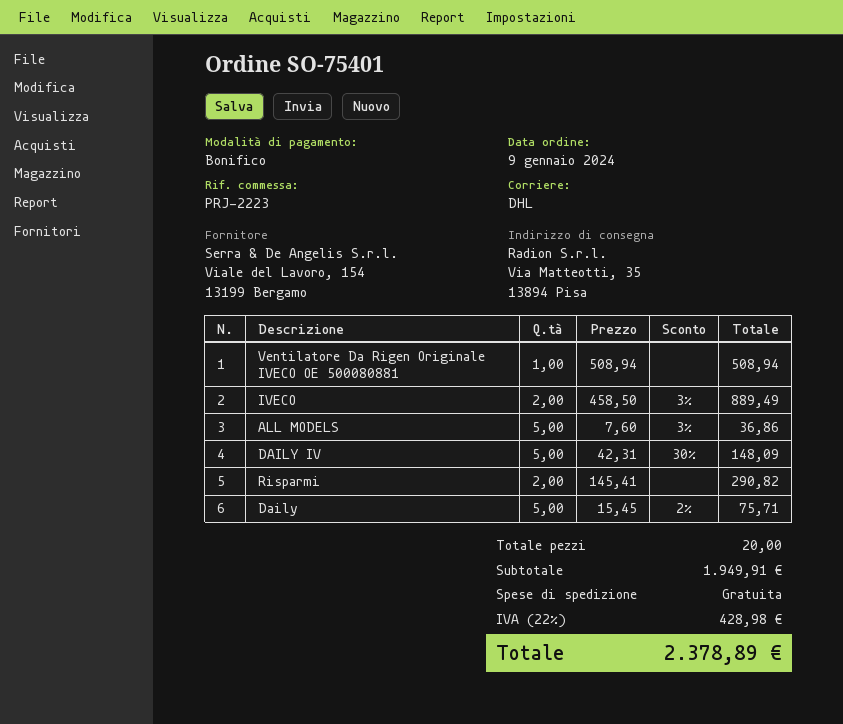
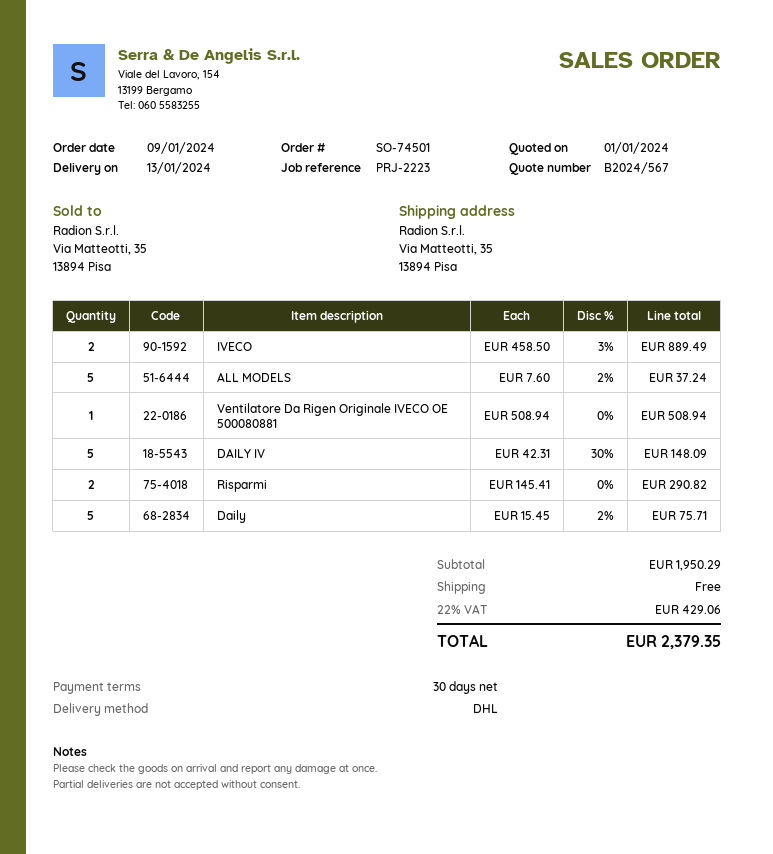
order number: SO-75401 -> SO-74501
ALL MODELS: 5 x 7.60 - 3% = 36.86 -> 5 x 7.60 - 2% = 37.24
subtotal: 1949.91 -> 1950.29
tax: 22% = 428.98 -> 22% = 429.06
total: 2378.89 -> 2379.35

